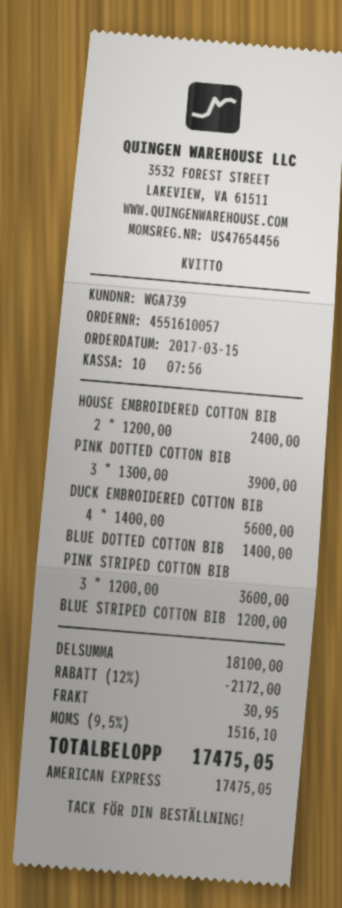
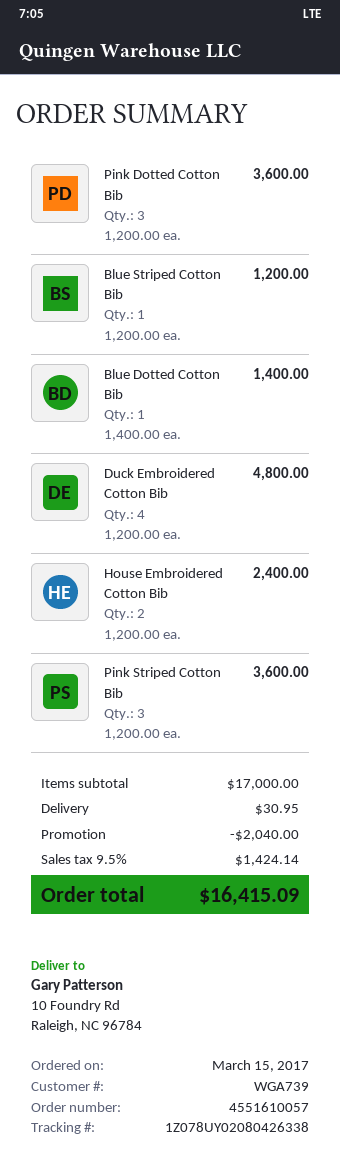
PINK DOTTED COTTON BIB: 3 x 1300.00 = 3900.00 -> 3 x 1200.00 = 3600.00
DUCK EMBROIDERED COTTON BIB: 4 x 1400.00 = 5600.00 -> 4 x 1200.00 = 4800.00
subtotal: 18100.00 -> 17000.00
discount: 2172.00 -> 2040.00
tax: 9.5% = 1516.10 -> 9.5% = 1424.14
total: 17475.05 -> 16415.09

